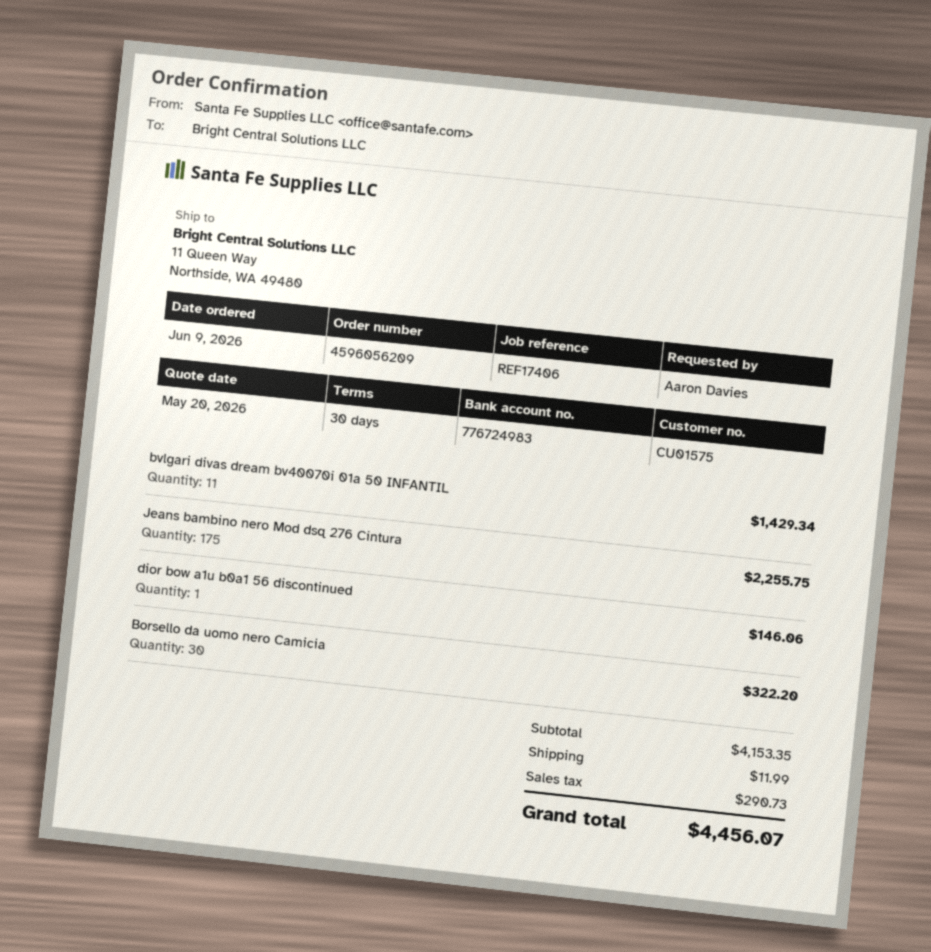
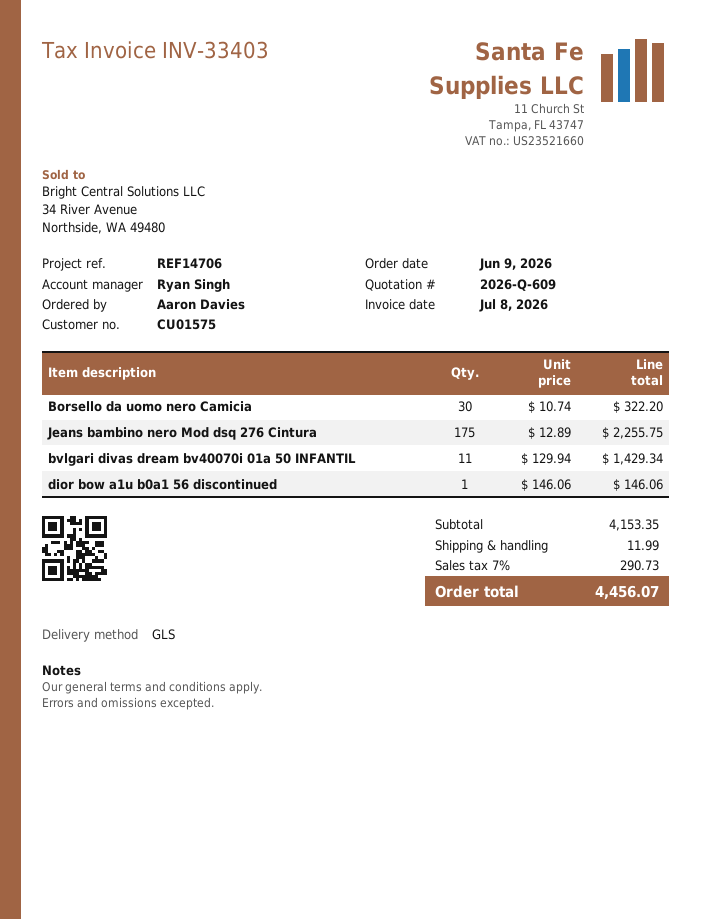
reference: REF17406 -> REF14706

